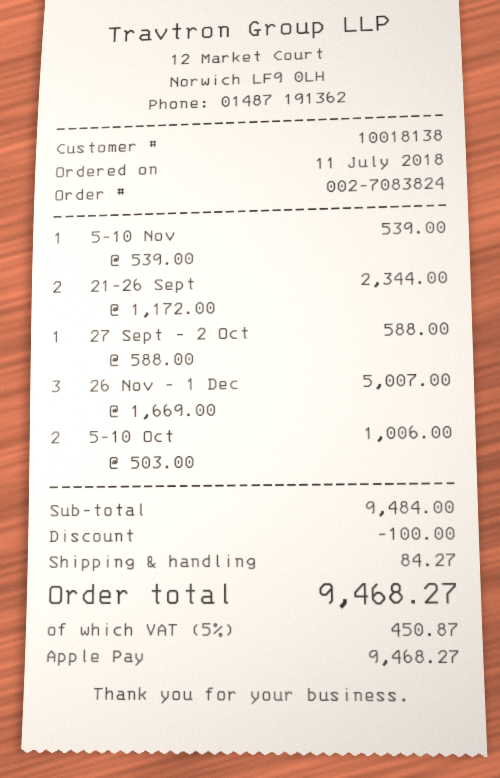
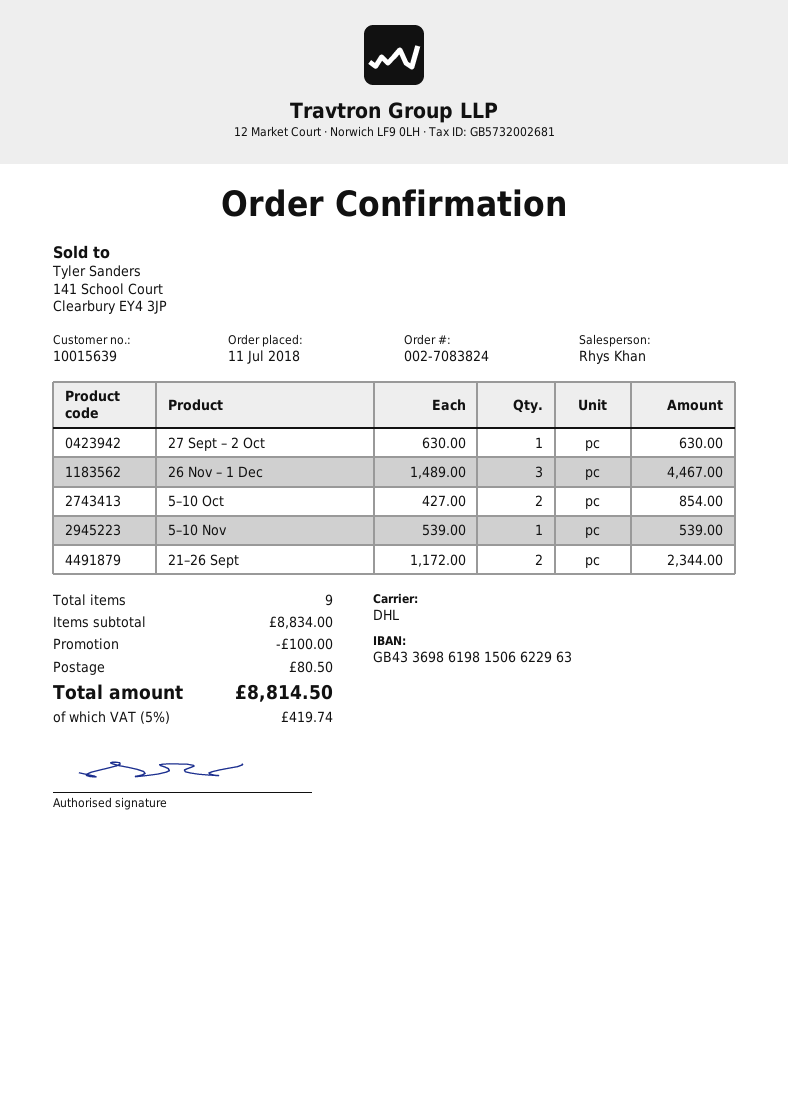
customer number: 10018138 -> 10015639
27 Sept – 2 Oct: 1 x 588.00 = 588.00 -> 1 x 630.00 = 630.00
26 Nov – 1 Dec: 3 x 1669.00 = 5007.00 -> 3 x 1489.00 = 4467.00
5–10 Oct: 2 x 503.00 = 1006.00 -> 2 x 427.00 = 854.00
subtotal: 9484.00 -> 8834.00
shipping: 84.27 -> 80.50
tax: 5% = 450.87 -> 5% = 419.74
total: 9468.27 -> 8814.50

